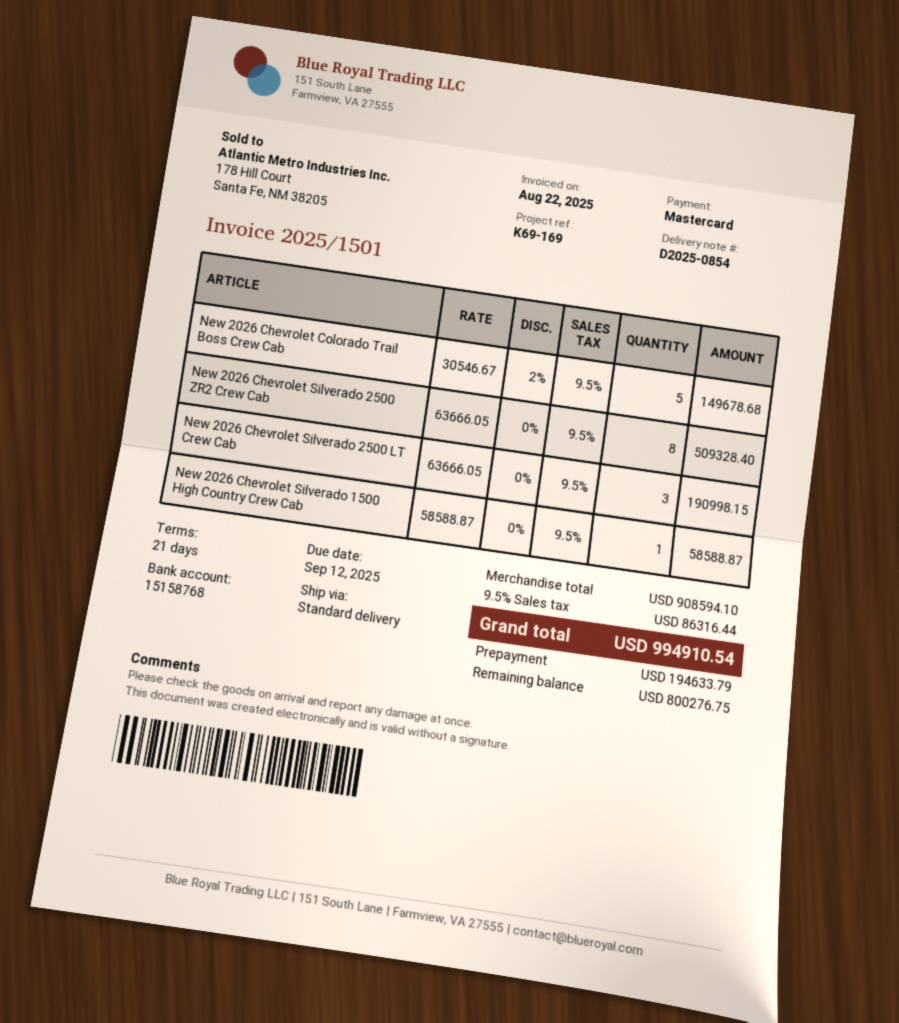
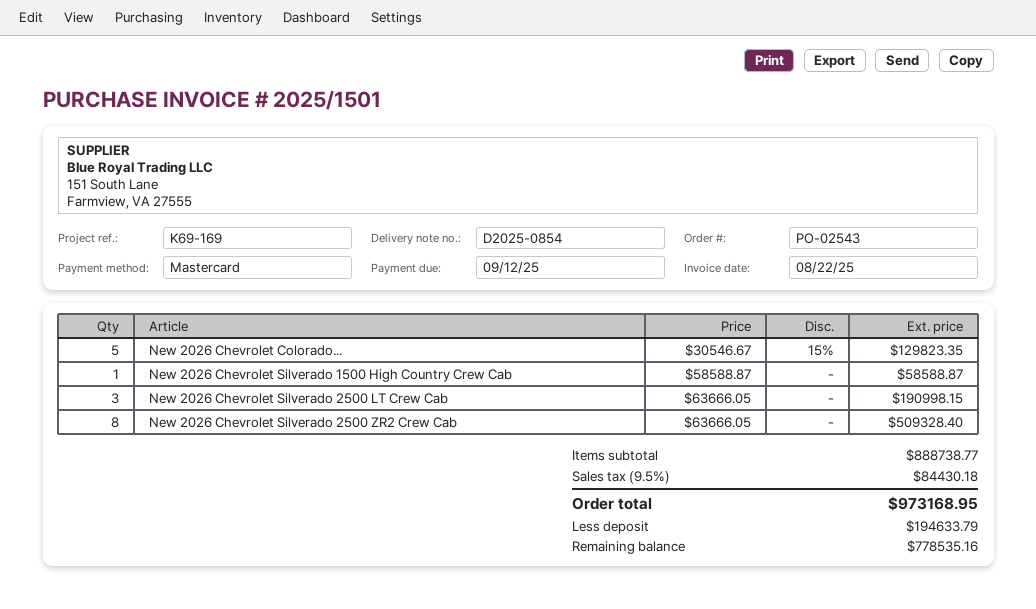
New 2026 Chevrolet Colorado Trail Boss Crew Cab: 5 x 30546.67 - 2% = 149678.68 -> 5 x 30546.67 - 15% = 129823.35
subtotal: 908594.10 -> 888738.77
tax: 9.5% = 86316.44 -> 9.5% = 84430.18
total: 994910.54 -> 973168.95
balance: 800276.75 -> 778535.16

